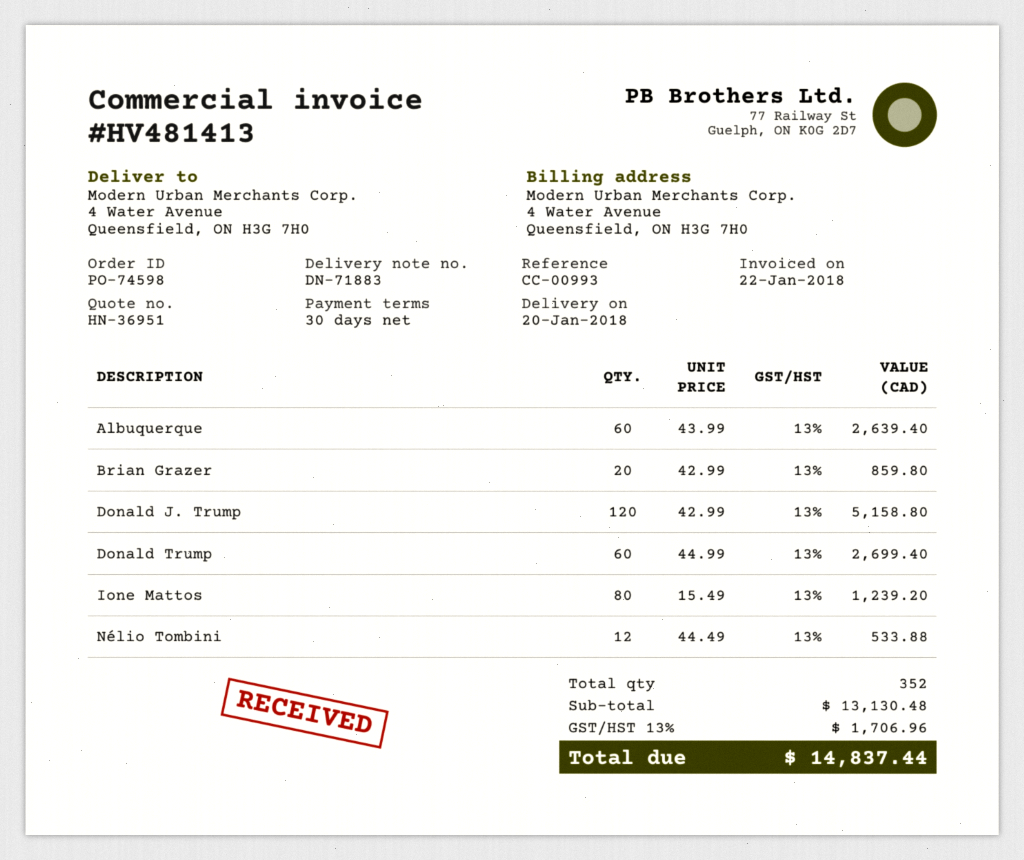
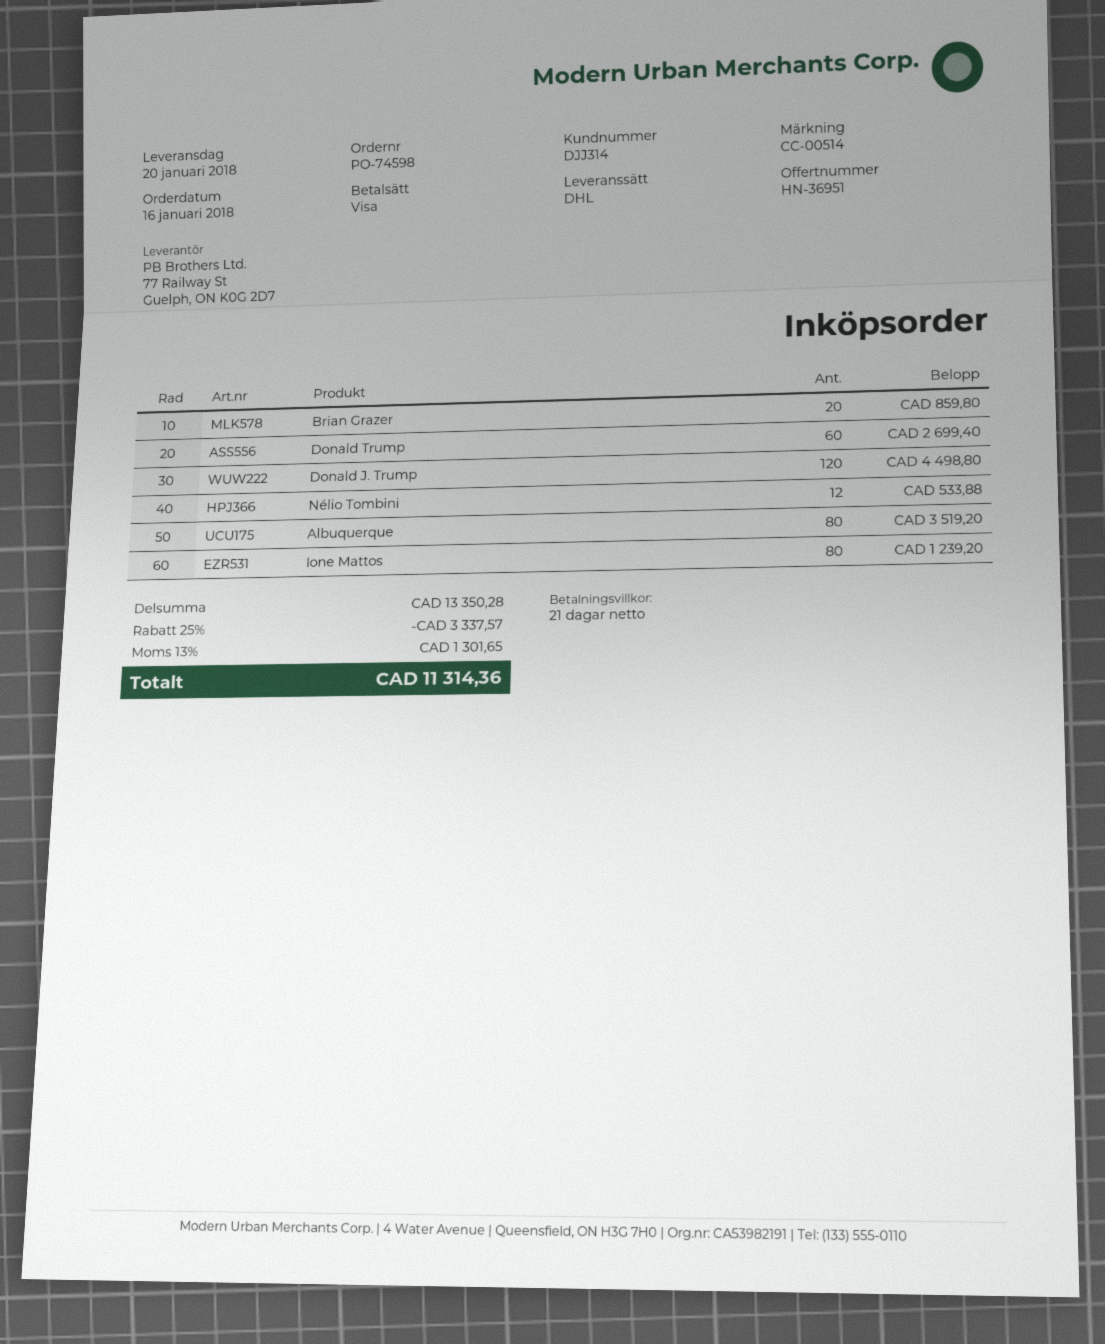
payment terms: 30 days -> 21 days
reference: CC-00993 -> CC-00514
Albuquerque: 60 for 2639.40 -> 80 for 3519.20
Donald J. Trump: 120 for 5158.80 -> 120 for 4498.80
subtotal: 13130.48 -> 13350.28
discount: none -> 25% = 3337.57
tax: 13% = 1706.96 -> 13% = 1301.65
total: 14837.44 -> 11314.36

